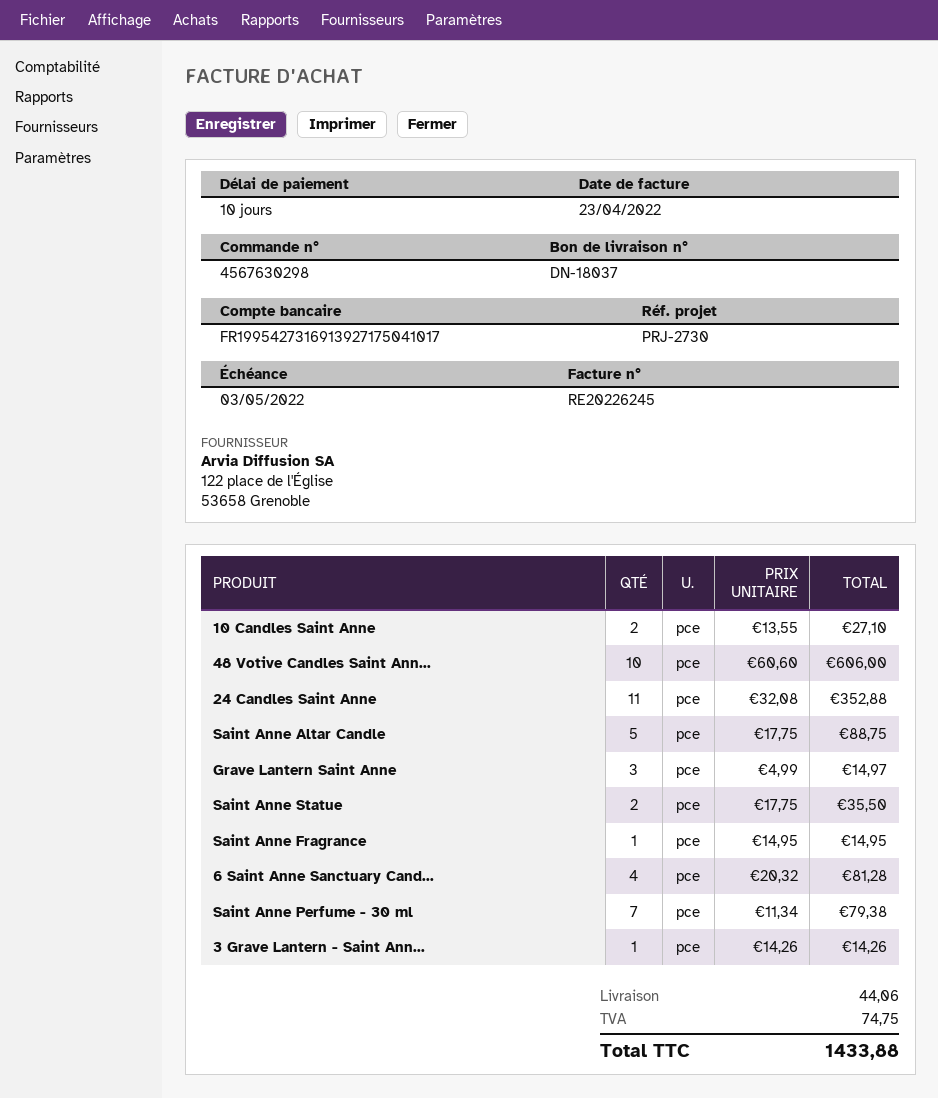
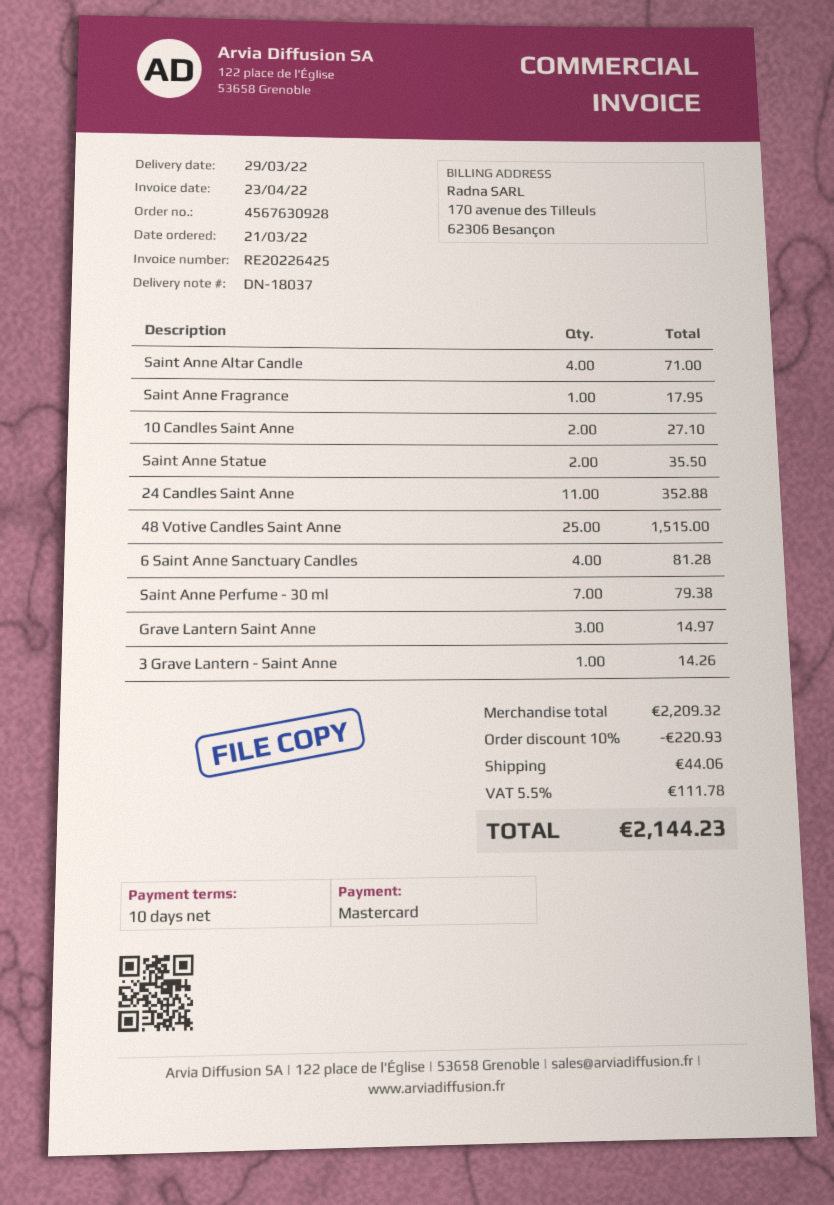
order number: 4567630298 -> 4567630928
invoice number: RE20226245 -> RE20226425
48 Votive Candles Saint Ann...: 10 for 606.00 -> 25 for 1515.00
Saint Anne Altar Candle: 5 for 88.75 -> 4 for 71.00
Saint Anne Fragrance: 1 for 14.95 -> 1 for 17.95
discount: none -> 10% = 220.93
tax: 74.75 -> 111.78
total: 1433.88 -> 2144.23

